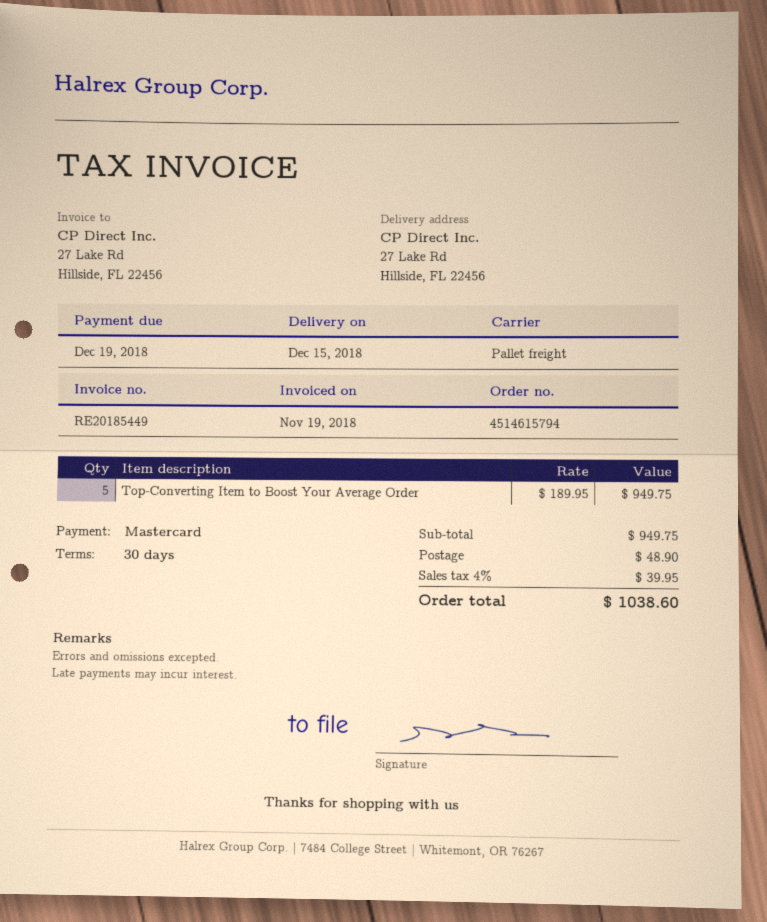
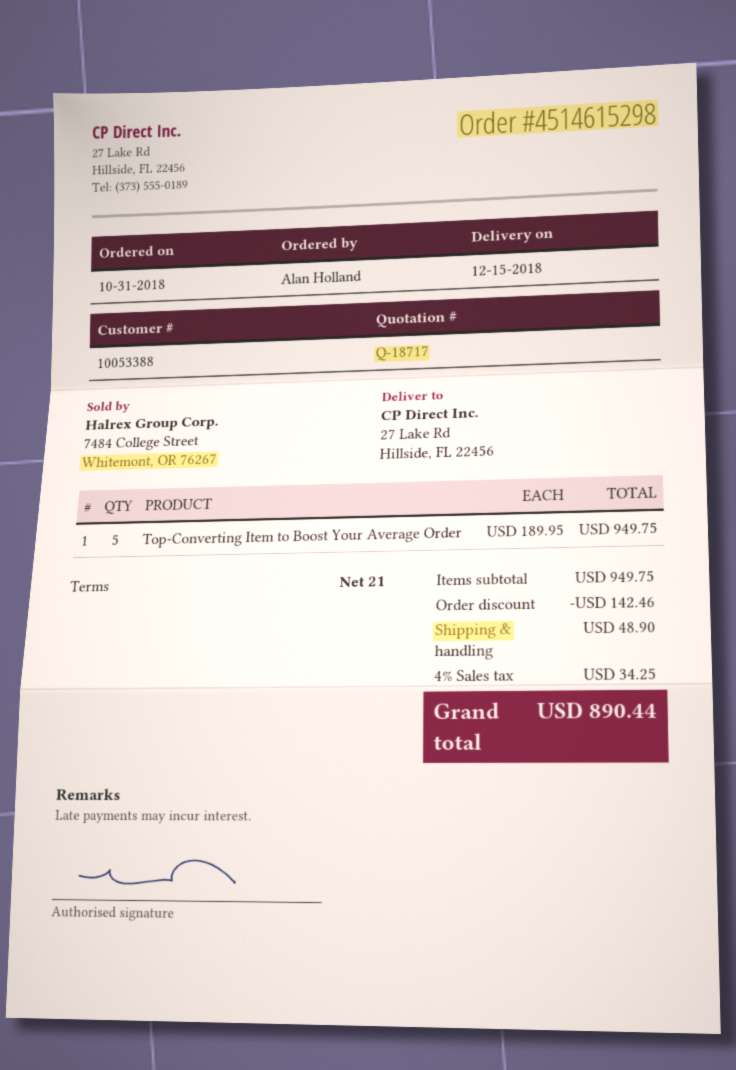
order number: 4514615794 -> 4514615298
payment terms: 30 days -> 21 days
discount: none -> 142.46
tax: 4% = 39.95 -> 4% = 34.25
total: 1038.60 -> 890.44

